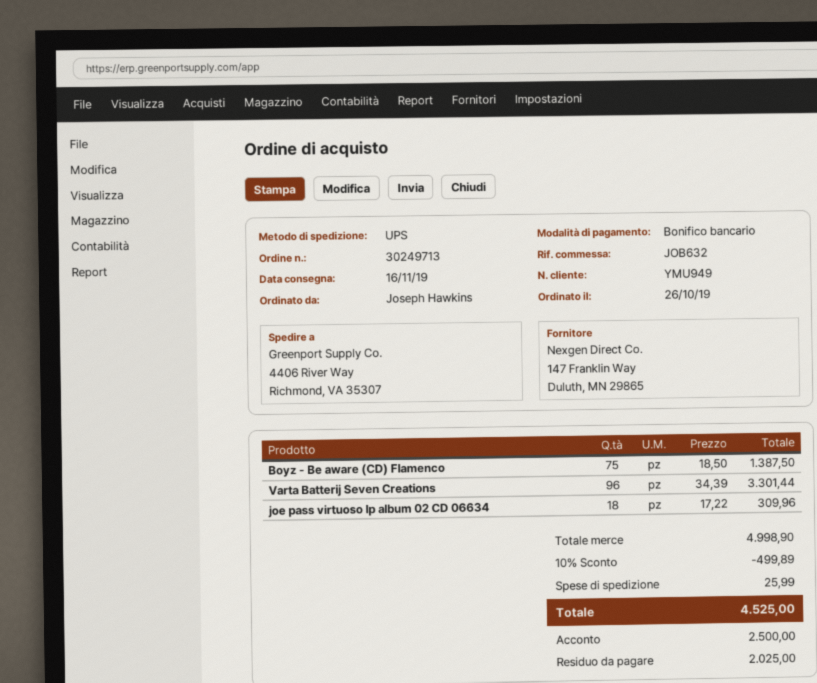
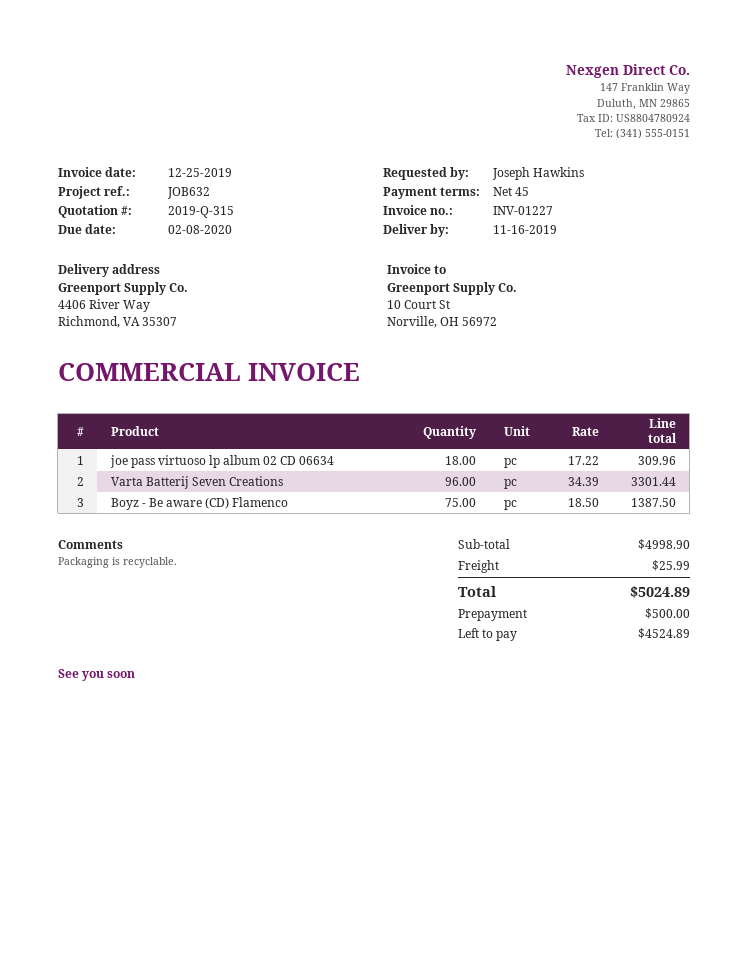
discount: 10% = 499.89 -> none
total: 4525.00 -> 5024.89
deposit: 2500.00 -> 500.00
balance: 2025.00 -> 4524.89

